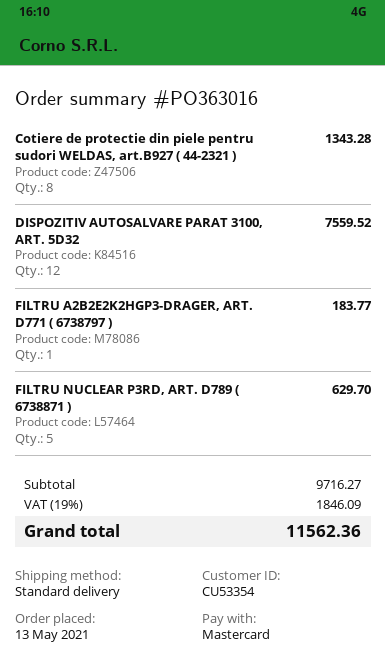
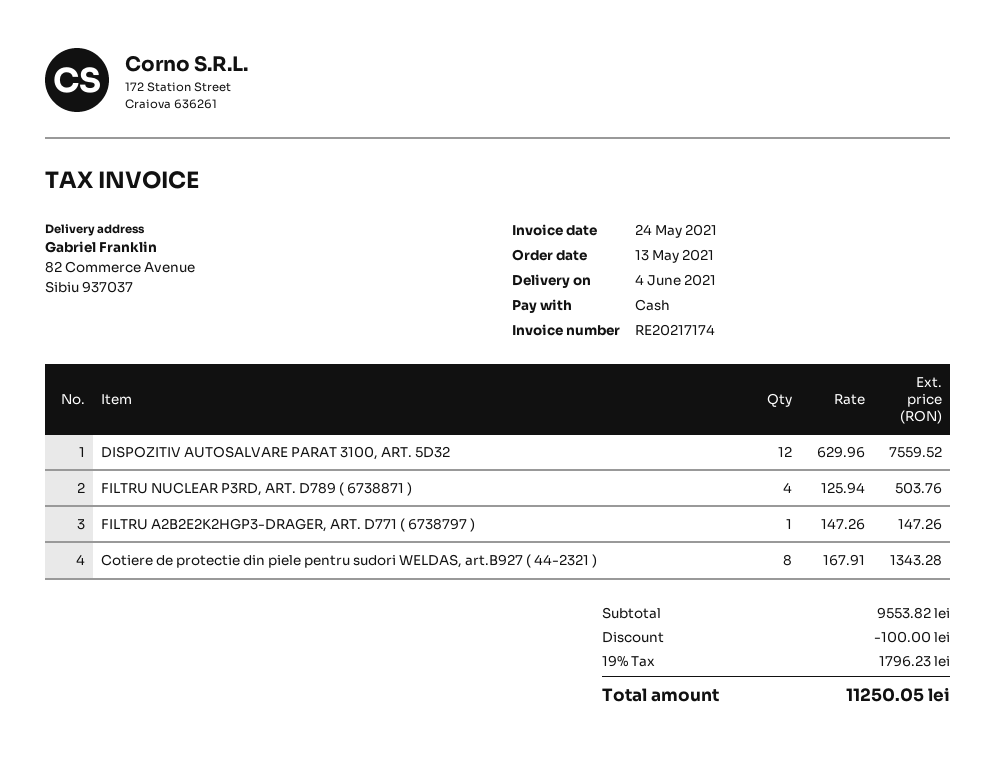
payment method: Mastercard -> cash
FILTRU A2B2E2K2HGP3-DRAGER, ART. D771 ( 6738797 ): 1 for 183.77 -> 1 for 147.26
FILTRU NUCLEAR P3RD, ART. D789 ( 6738871 ): 5 for 629.70 -> 4 for 503.76
subtotal: 9716.27 -> 9553.82
discount: none -> 100.00
tax: 19% = 1846.09 -> 19% = 1796.23
total: 11562.36 -> 11250.05

